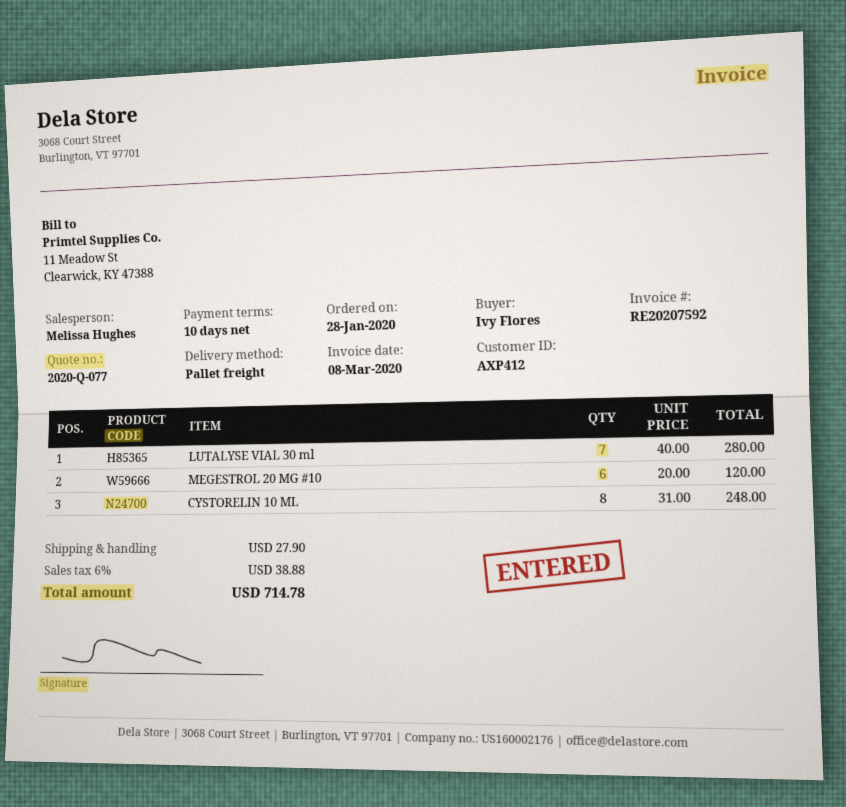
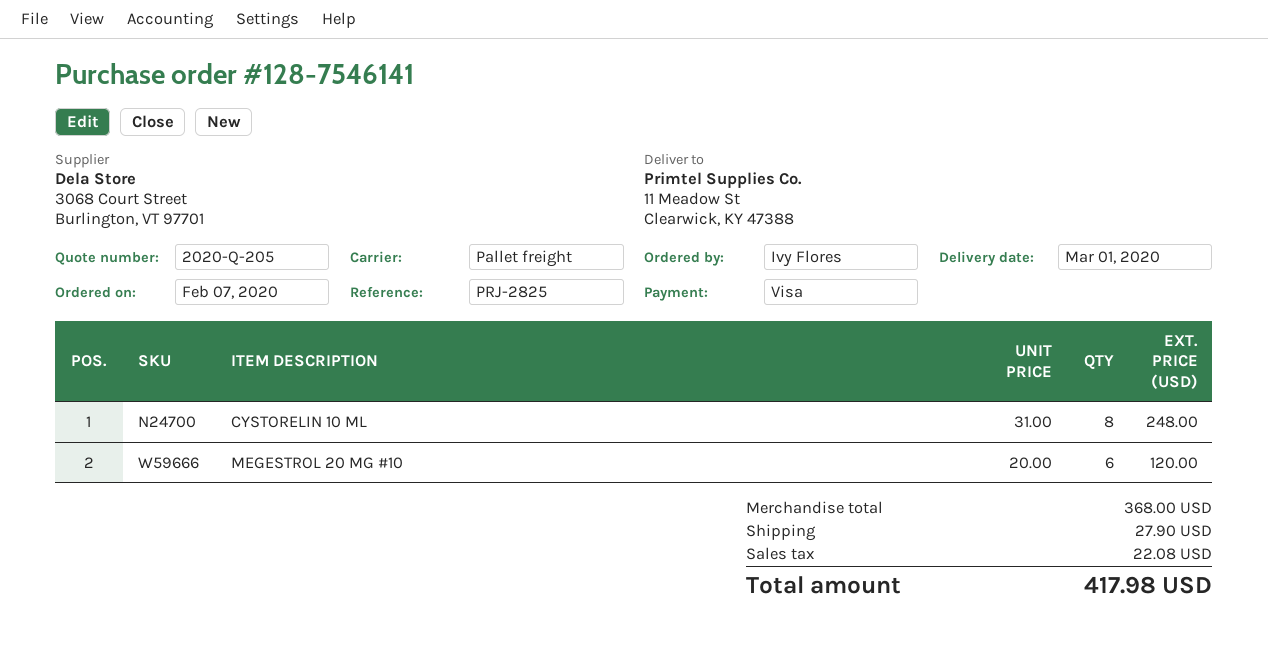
quote number: 2020-Q-077 -> 2020-Q-205
order date: 2020-01-28 -> 2020-02-07
LUTALYSE VIAL 30 ml: 7 x 40.00 = 280.00 -> none
tax: 38.88 -> 22.08
total: 714.78 -> 417.98

